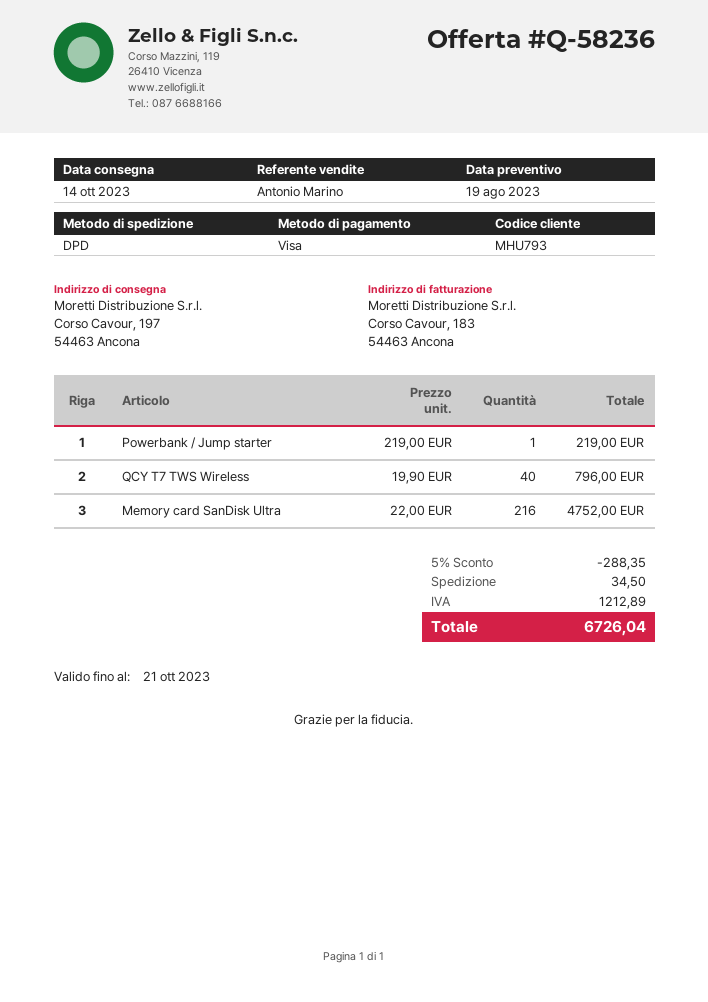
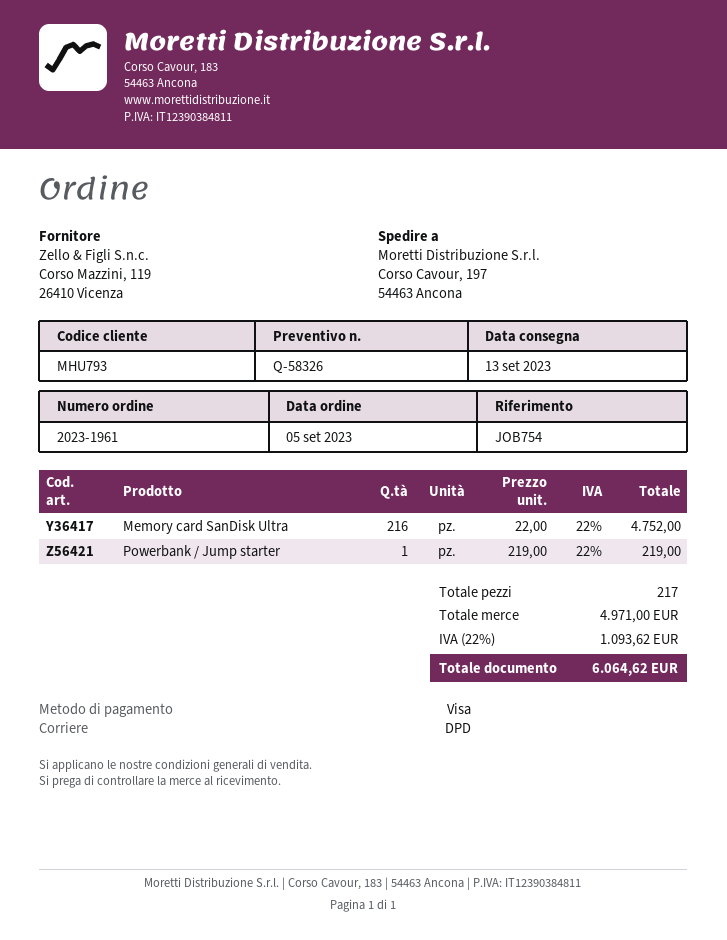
quote number: Q-58236 -> Q-58326
delivery date: 2023-10-14 -> 2023-09-13
QCY T7 TWS Wireless: 40 x 19.90 = 796.00 -> none
discount: 5% = 288.35 -> none
shipping: 34.50 -> none
tax: 1212.89 -> 1093.62
total: 6726.04 -> 6064.62

